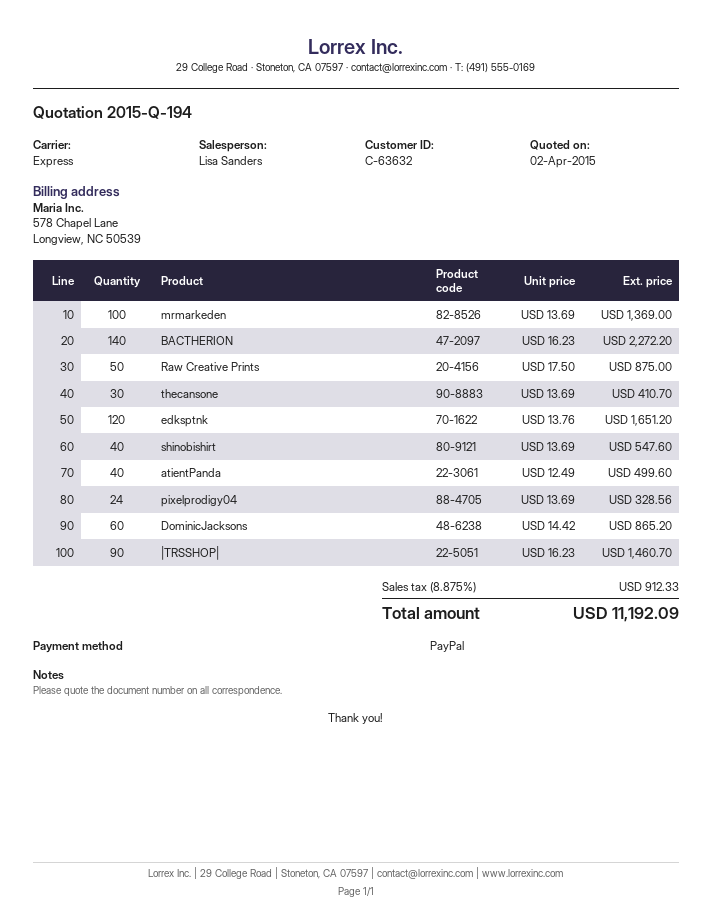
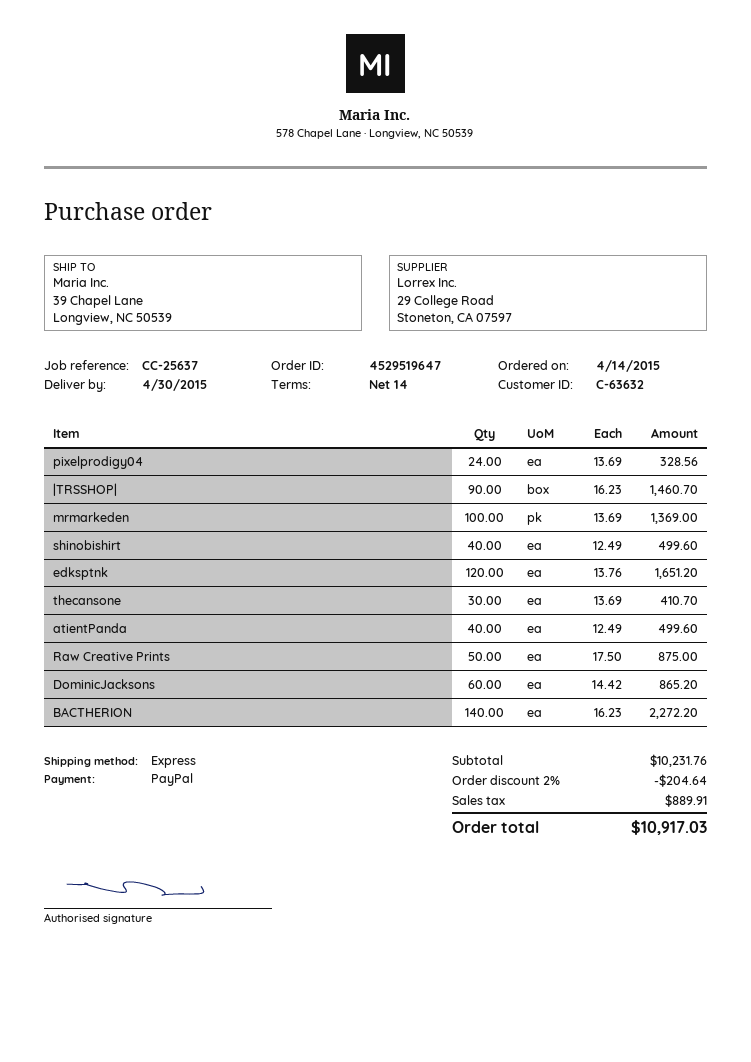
shinobishirt: 40 x 13.69 = 547.60 -> 40 x 12.49 = 499.60
discount: none -> 2% = 204.64
tax: 912.33 -> 889.91
total: 11192.09 -> 10917.03

